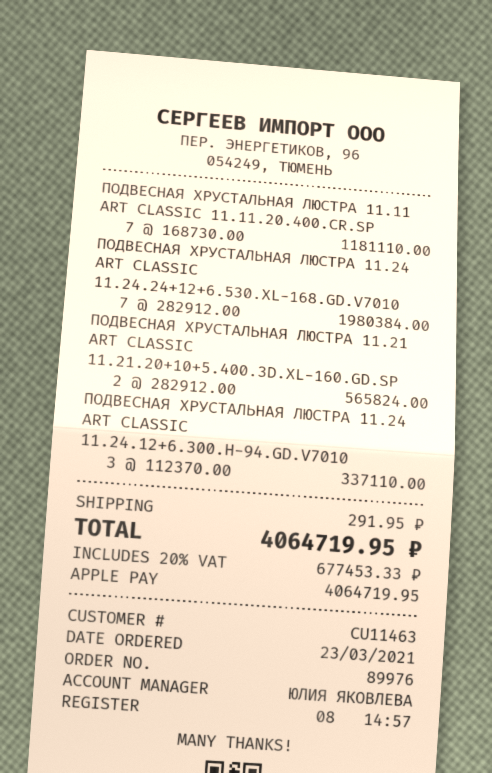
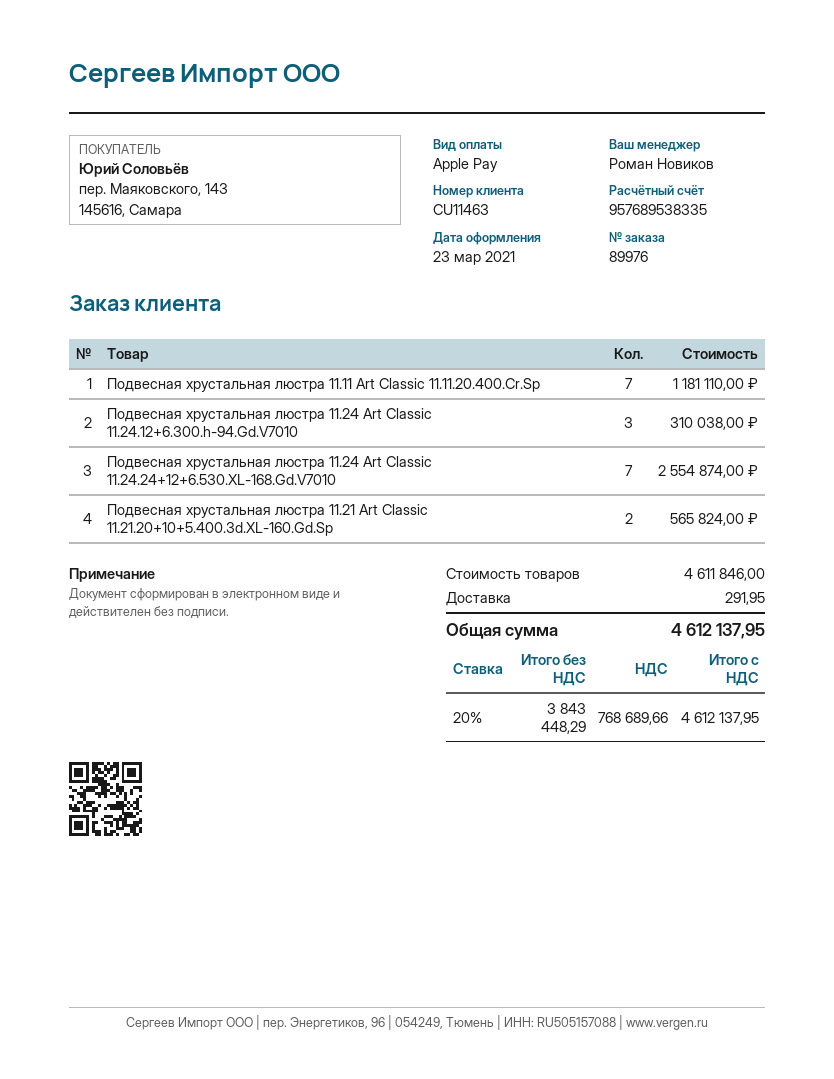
sales rep: ЮЛИЯ ЯКОВЛЕВА -> Роман Новиков
ПОДВЕСНАЯ ХРУСТАЛЬНАЯ ЛЮСТРА 11.24 ART CLASSIC 11.24.24+12+6.530.XL-168.GD.V7010: 7 for 1980384.00 -> 7 for 2554874.00
ПОДВЕСНАЯ ХРУСТАЛЬНАЯ ЛЮСТРА 11.24 ART CLASSIC 11.24.12+6.300.H-94.GD.V7010: 3 for 337110.00 -> 3 for 310038.00
tax: 20% = 677453.33 -> 20% = 768689.66
total: 4064719.95 -> 4612137.95

